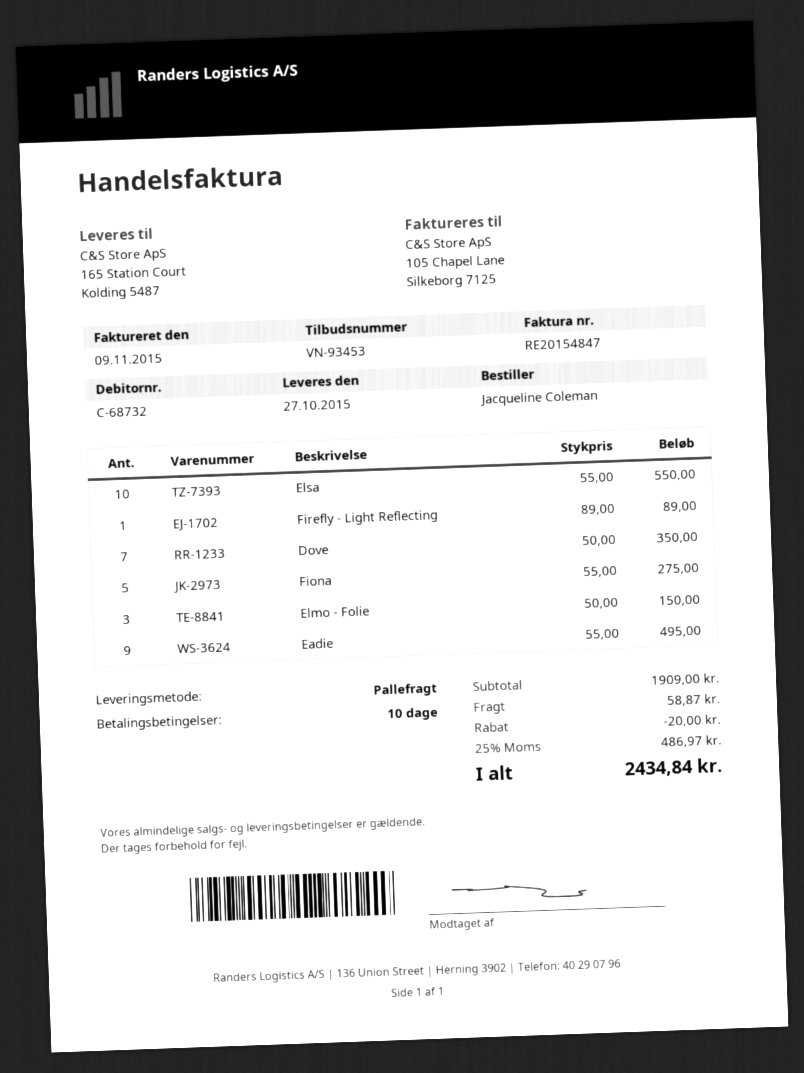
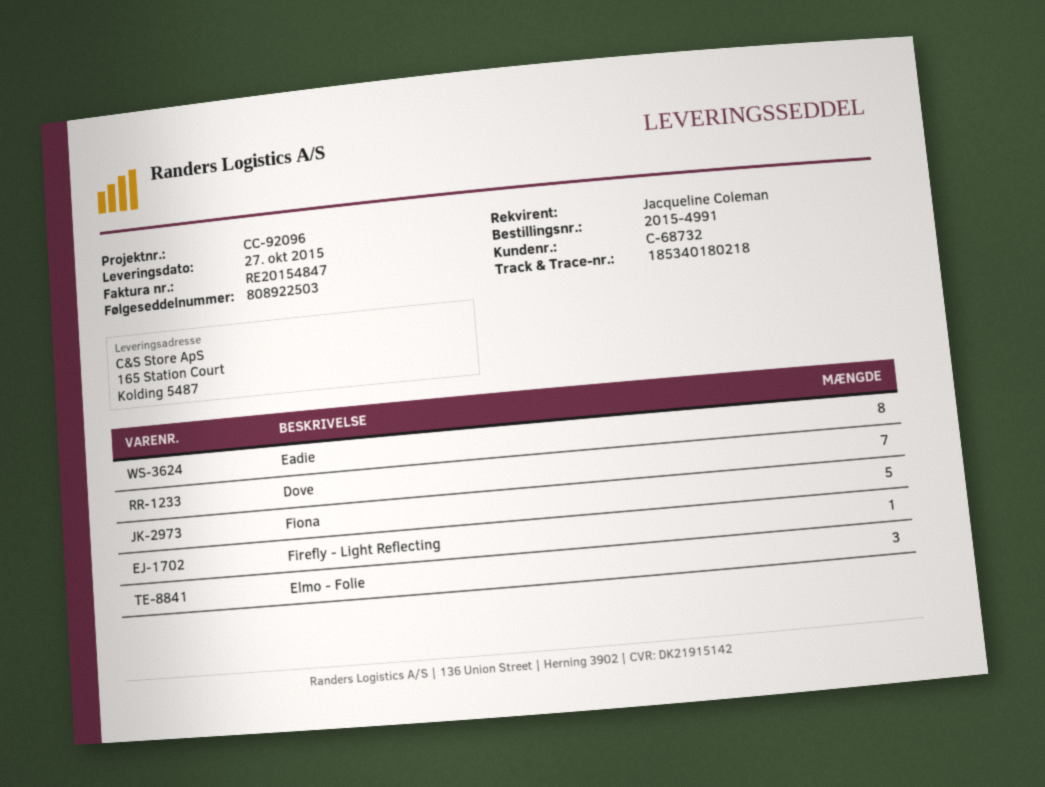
Elsa: 10 -> none
Eadie: 9 -> 8

